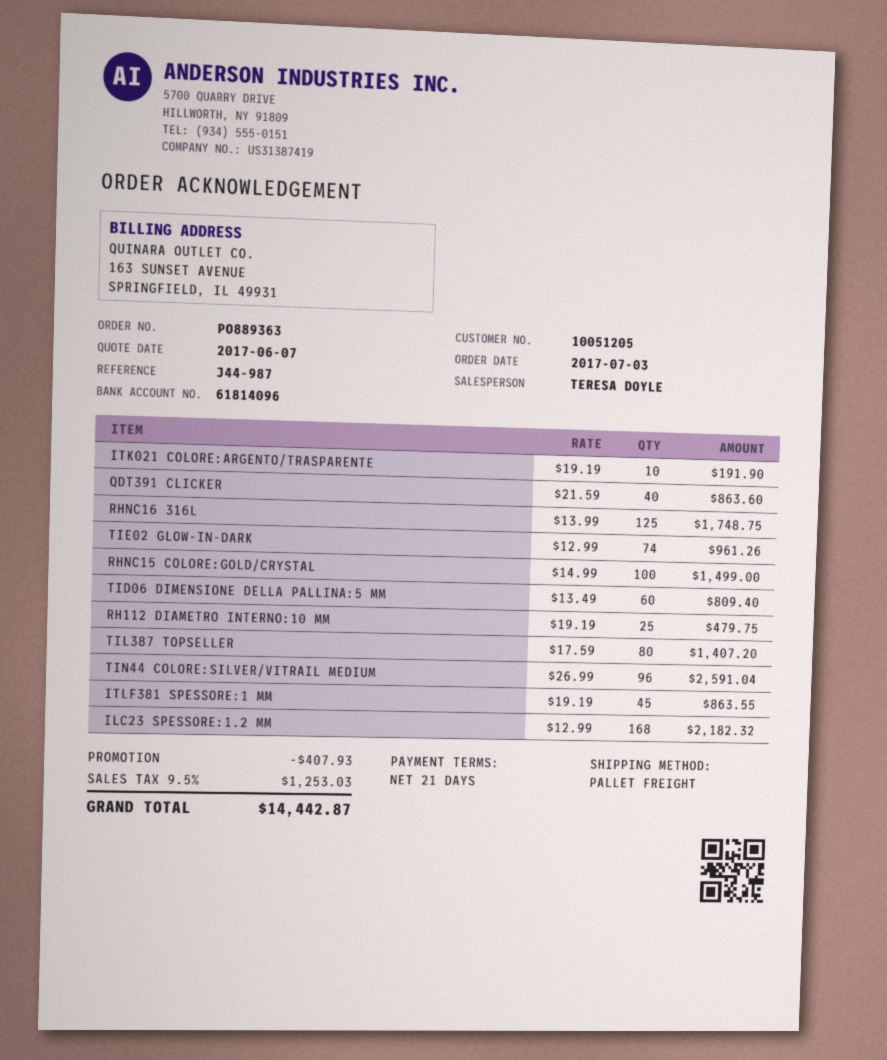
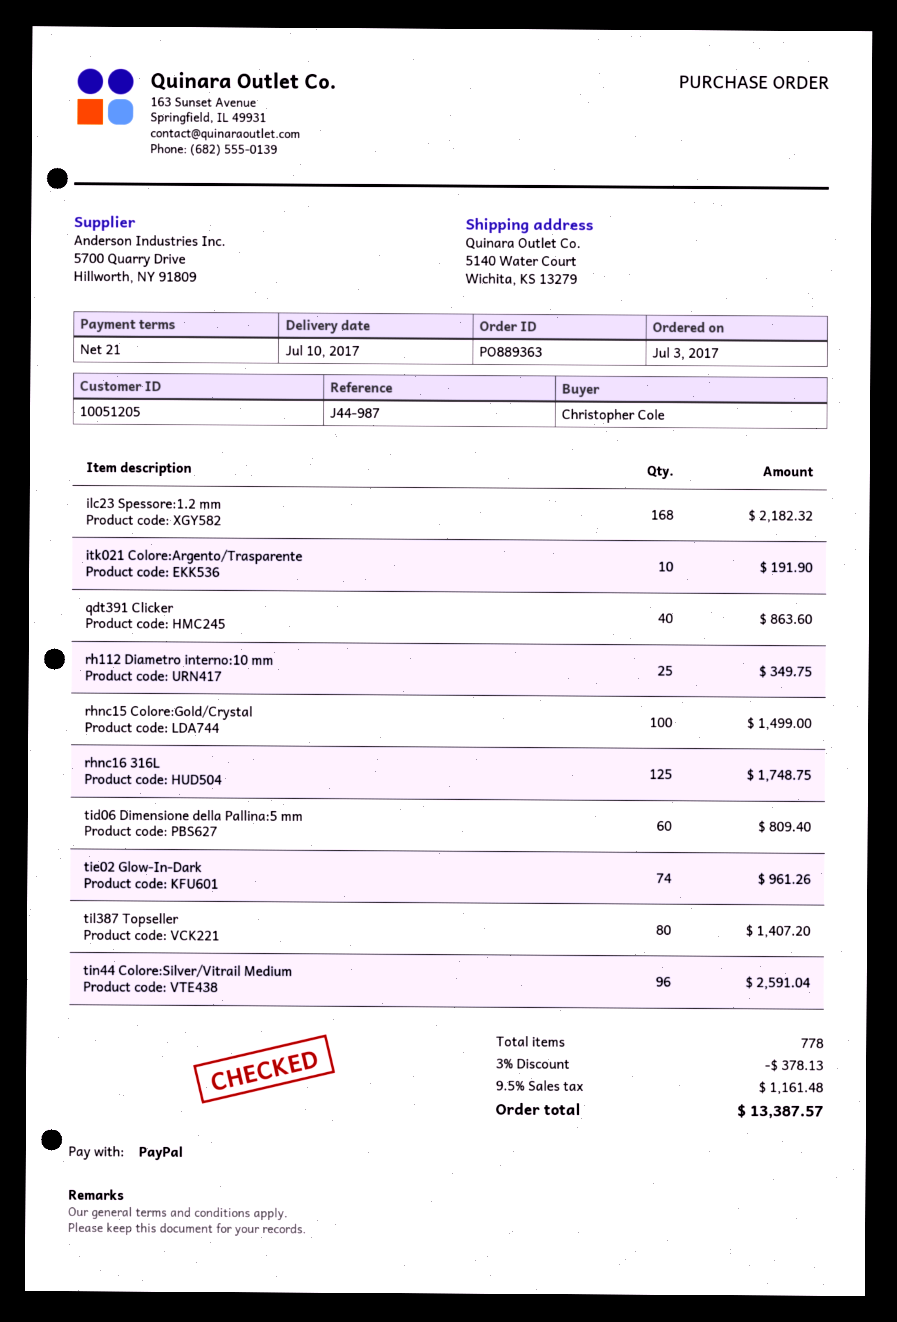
RH112 DIAMETRO INTERNO:10 MM: 25 for 479.75 -> 25 for 349.75
ITLF381 SPESSORE:1 MM: 45 for 863.55 -> none
discount: 407.93 -> 378.13
tax: 9.5% = 1253.03 -> 9.5% = 1161.48
total: 14442.87 -> 13387.57

